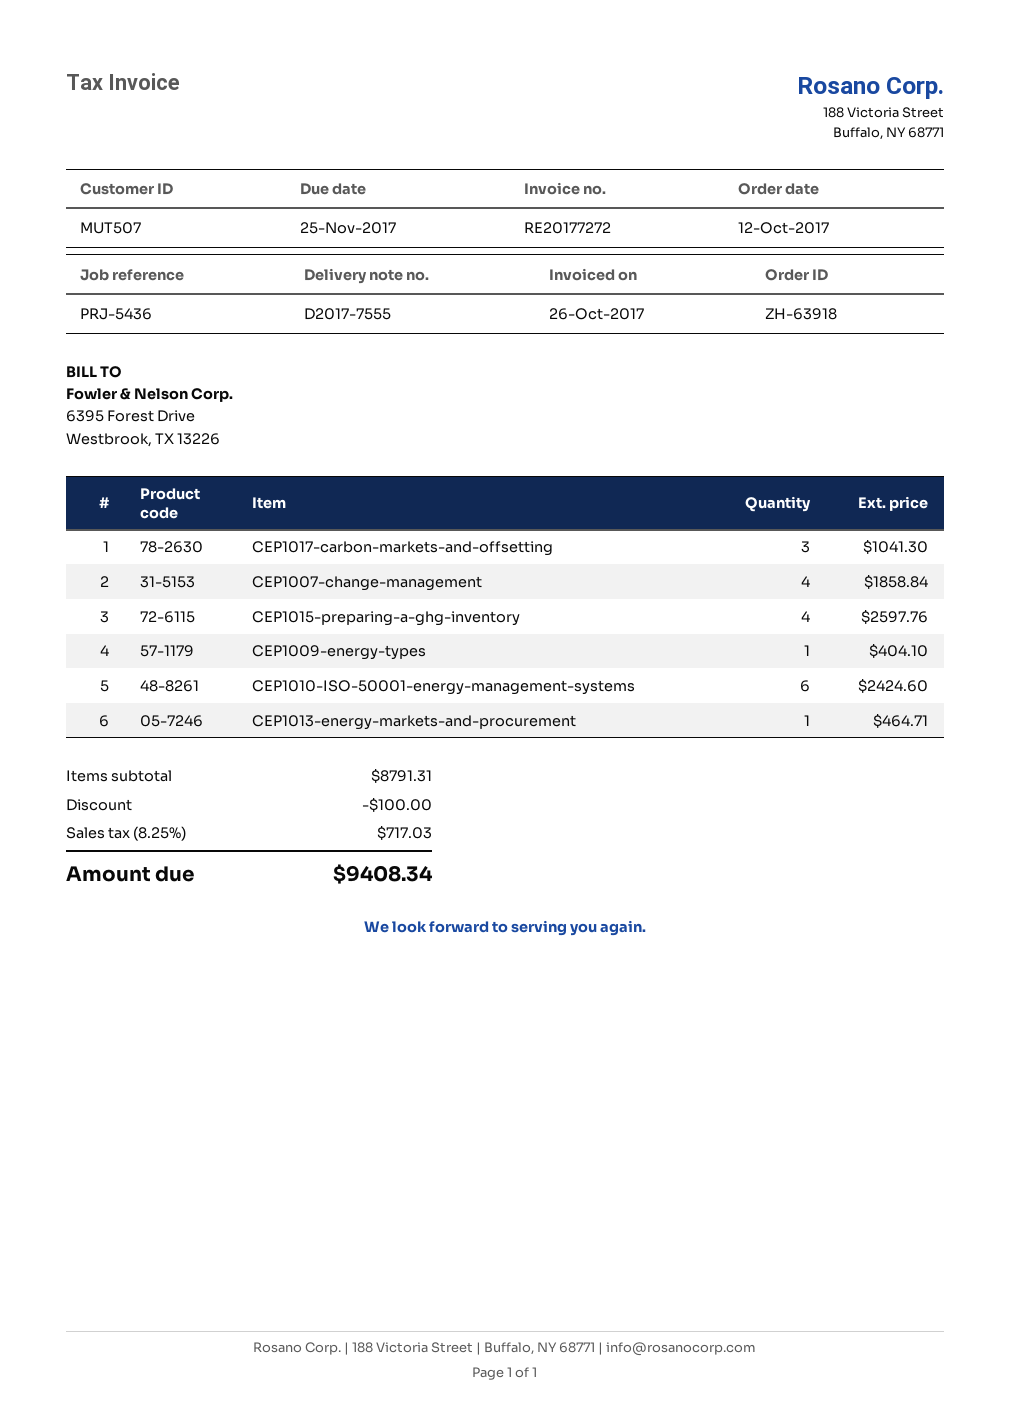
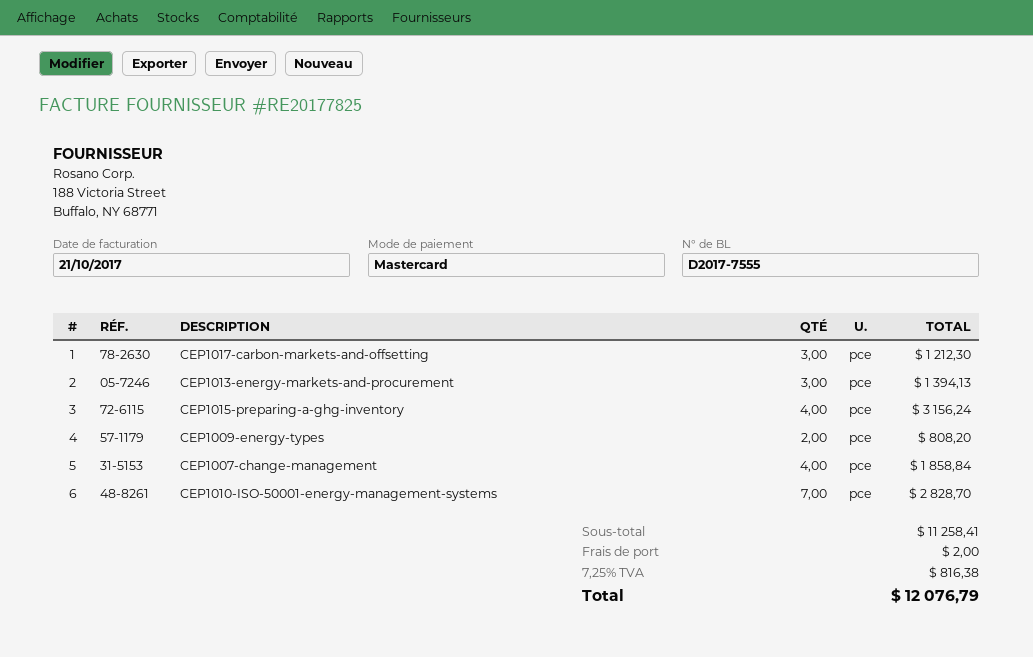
invoice number: RE20177272 -> RE20177825
invoice date: 2017-10-26 -> 2017-10-21
CEP1017-carbon-markets-and-offsetting: 3 for 1041.30 -> 3 for 1212.30
CEP1015-preparing-a-ghg-inventory: 4 for 2597.76 -> 4 for 3156.24
CEP1009-energy-types: 1 for 404.10 -> 2 for 808.20
CEP1010-ISO-50001-energy-management-systems: 6 for 2424.60 -> 7 for 2828.70
CEP1013-energy-markets-and-procurement: 1 for 464.71 -> 3 for 1394.13
subtotal: 8791.31 -> 11258.41
discount: 100.00 -> none
shipping: none -> 2.00
tax: 8.25% = 717.03 -> 7.25% = 816.38
total: 9408.34 -> 12076.79

